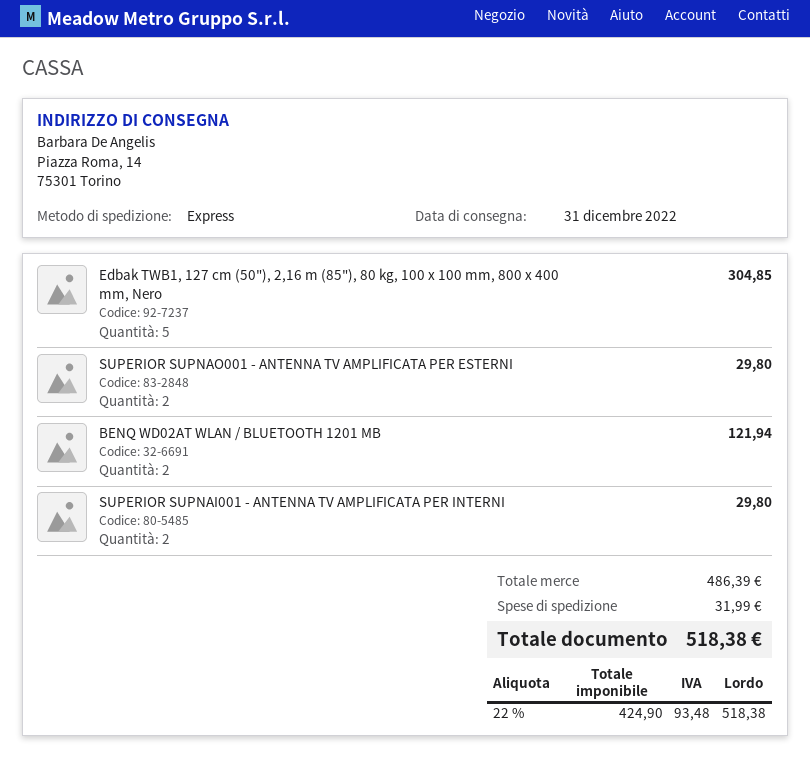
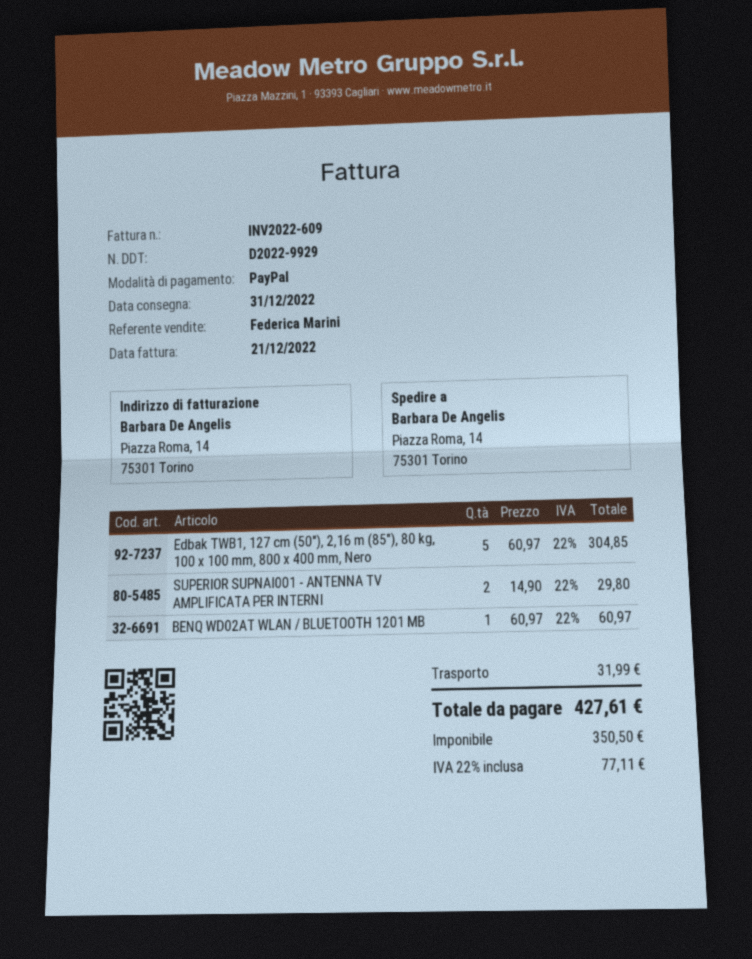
SUPERIOR SUPNAO001 - ANTENNA TV AMPLIFICATA PER ESTERNI: 2 for 29.80 -> none
BENQ WD02AT WLAN / BLUETOOTH 1201 MB: 2 for 121.94 -> 1 for 60.97
net: 424.90 -> 350.50
tax: 22% = 93.48 -> 22% = 77.11
total: 518.38 -> 427.61

